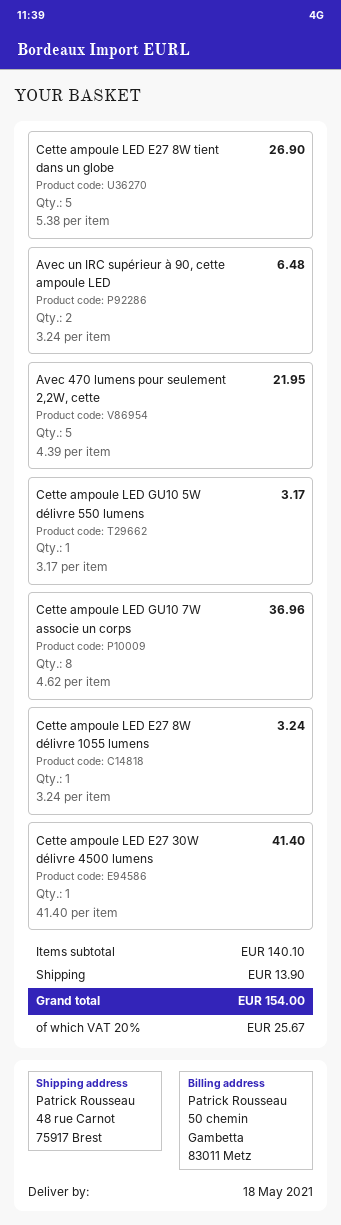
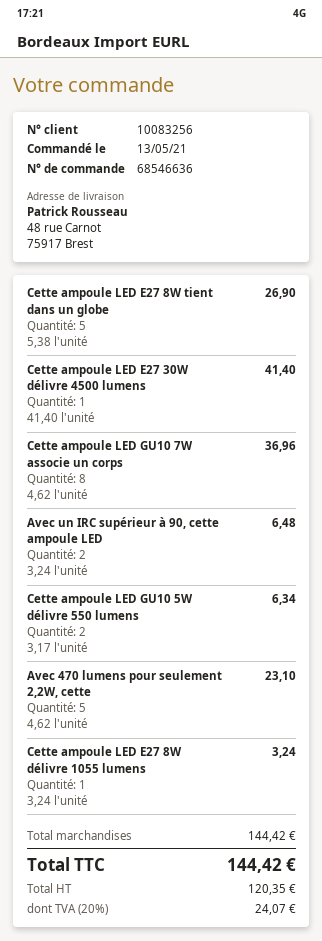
Avec 470 lumens pour seulement 2,2W, cette: 5 x 4.39 = 21.95 -> 5 x 4.62 = 23.10
Cette ampoule LED GU10 5W délivre 550 lumens: 1 x 3.17 = 3.17 -> 2 x 3.17 = 6.34
subtotal: 140.10 -> 144.42
shipping: 13.90 -> none
tax: 20% = 25.67 -> 20% = 24.07
total: 154.00 -> 144.42

